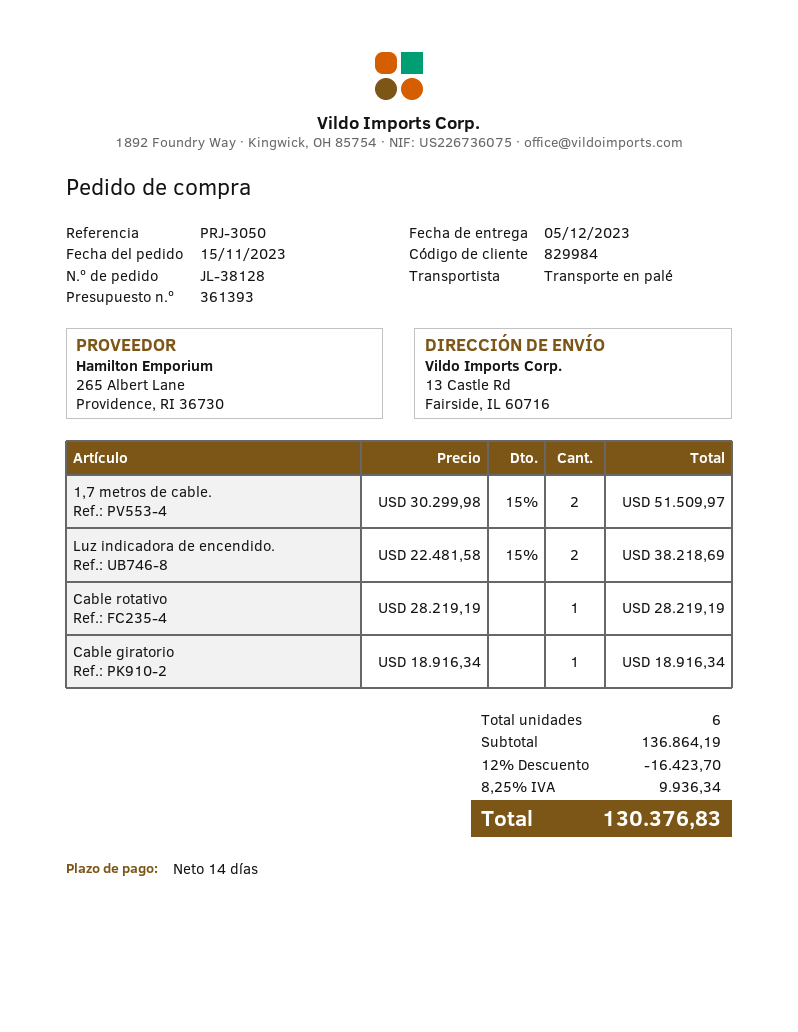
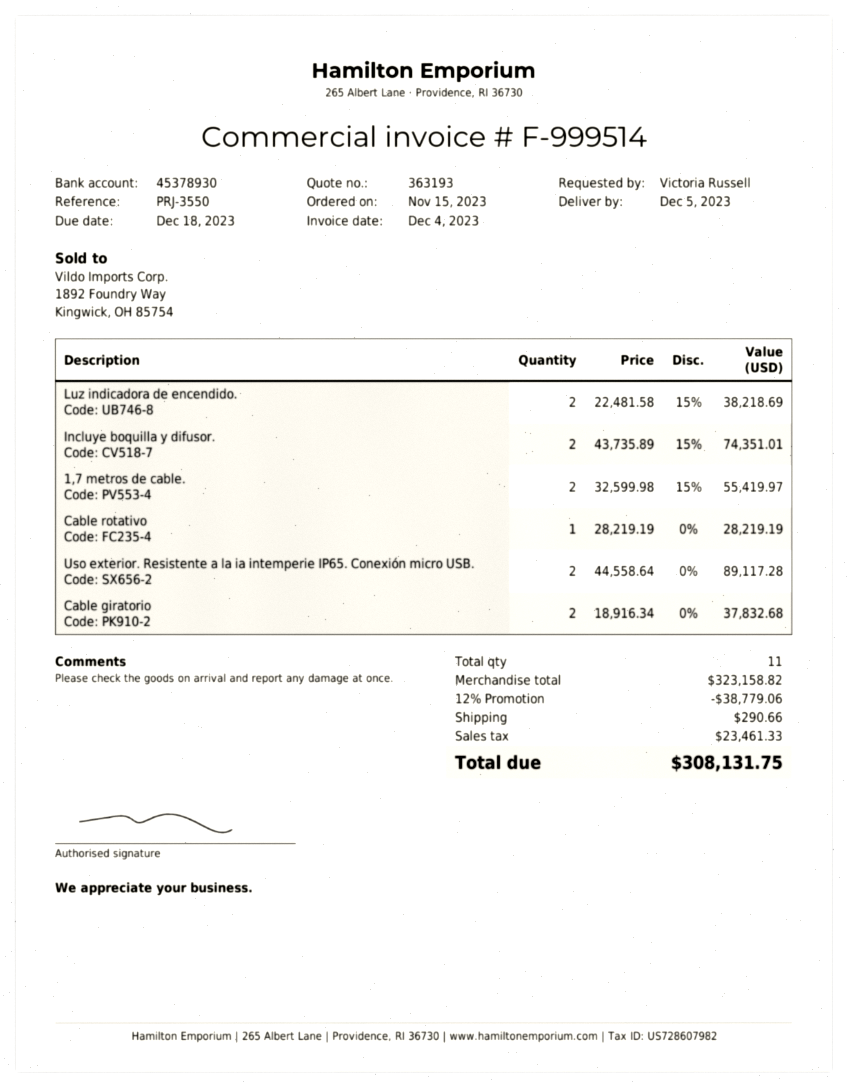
quote number: 361393 -> 363193
reference: PRJ-3050 -> PRJ-3550
1,7 metros de cable.: 2 x 30299.98 - 15% = 51509.97 -> 2 x 32599.98 - 15% = 55419.97
Cable giratorio: 1 x 18916.34 = 18916.34 -> 2 x 18916.34 = 37832.68
Incluye boquilla y difusor.: none -> 2 x 43735.89 - 15% = 74351.01
Uso exterior. Resistente a la ia intemperie IP65. Conexión micro USB.: none -> 2 x 44558.64 = 89117.28
total quantity: 6 -> 11
subtotal: 136864.19 -> 323158.82
discount: 12% = 16423.70 -> 12% = 38779.06
shipping: none -> 290.66
tax: 9936.34 -> 23461.33
total: 130376.83 -> 308131.75

